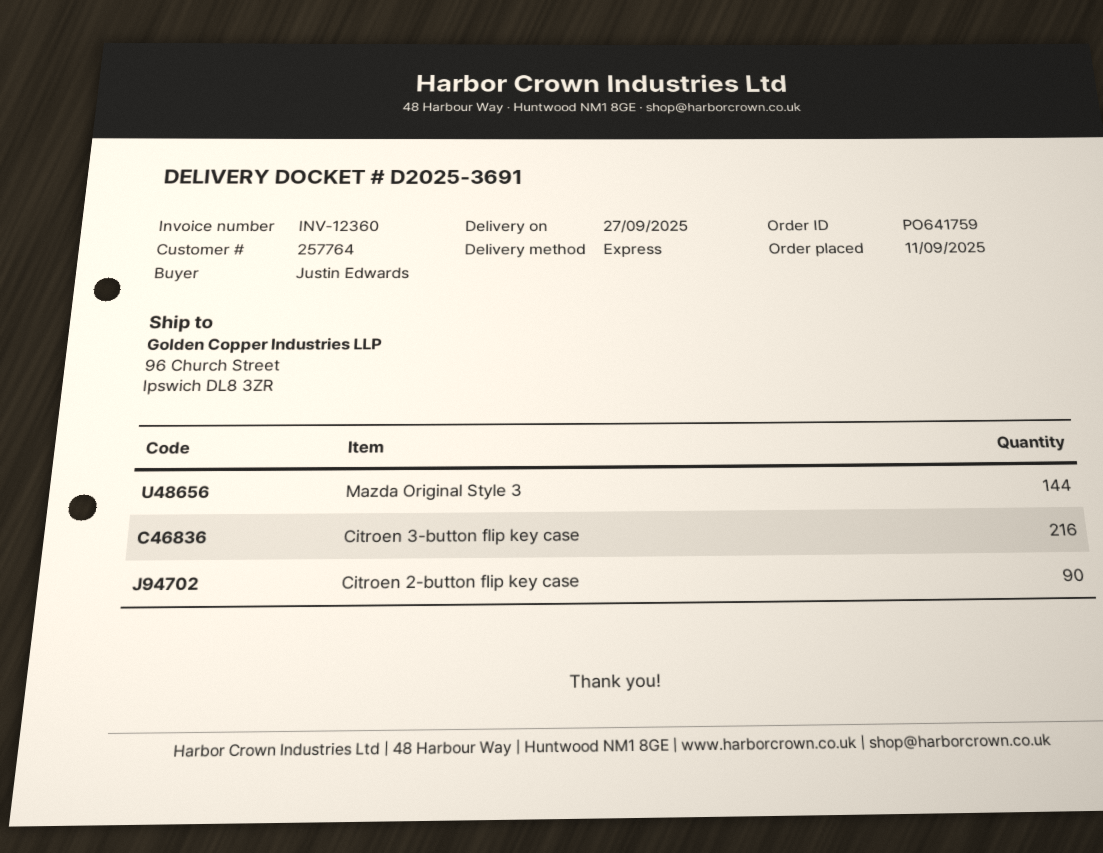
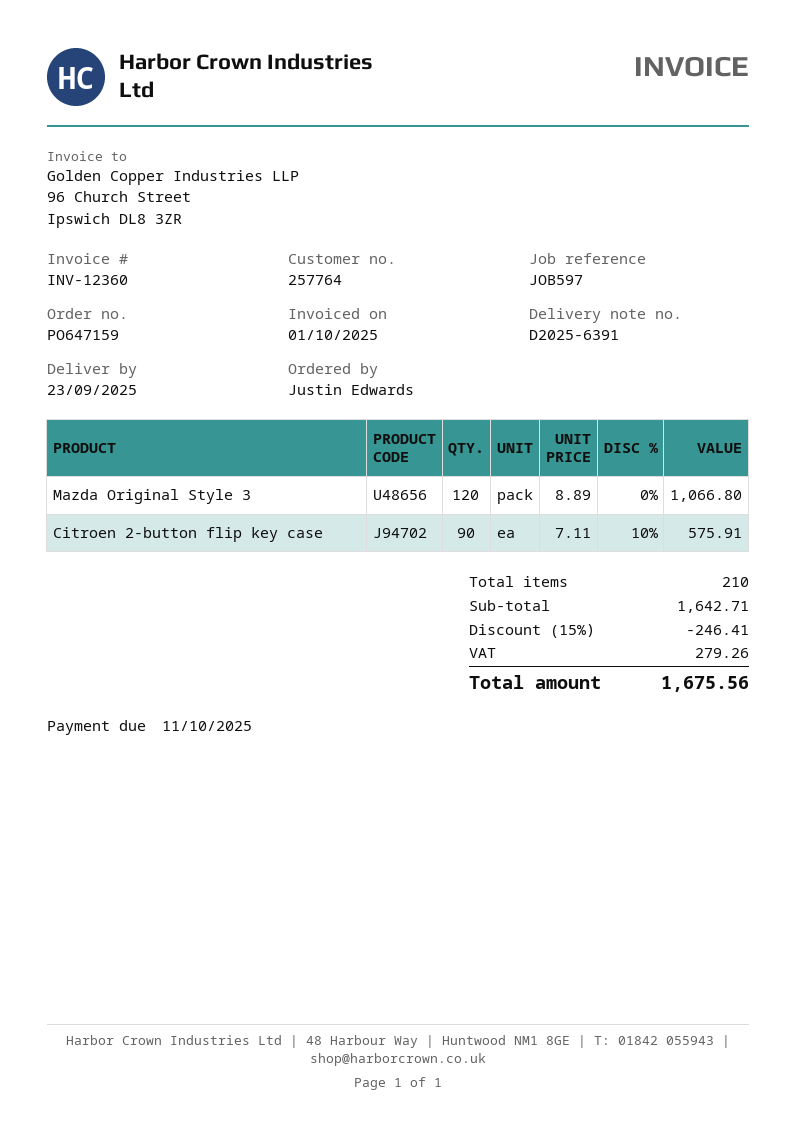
order number: PO641759 -> PO647159
delivery note number: D2025-3691 -> D2025-6391
delivery date: 2025-09-27 -> 2025-09-23
Mazda Original Style 3: 144 -> 120
Citroen 3-button flip key case: 216 -> none

